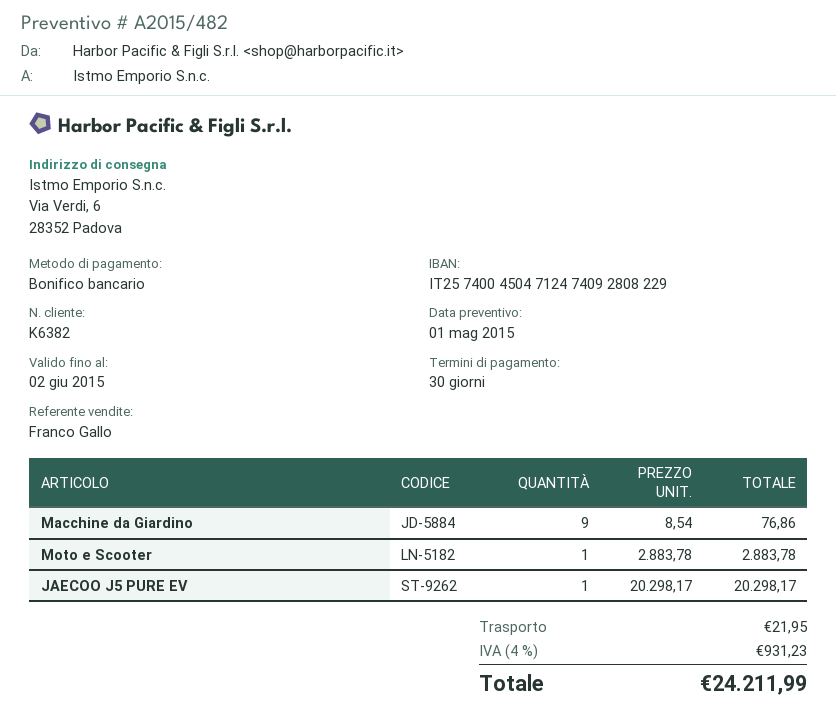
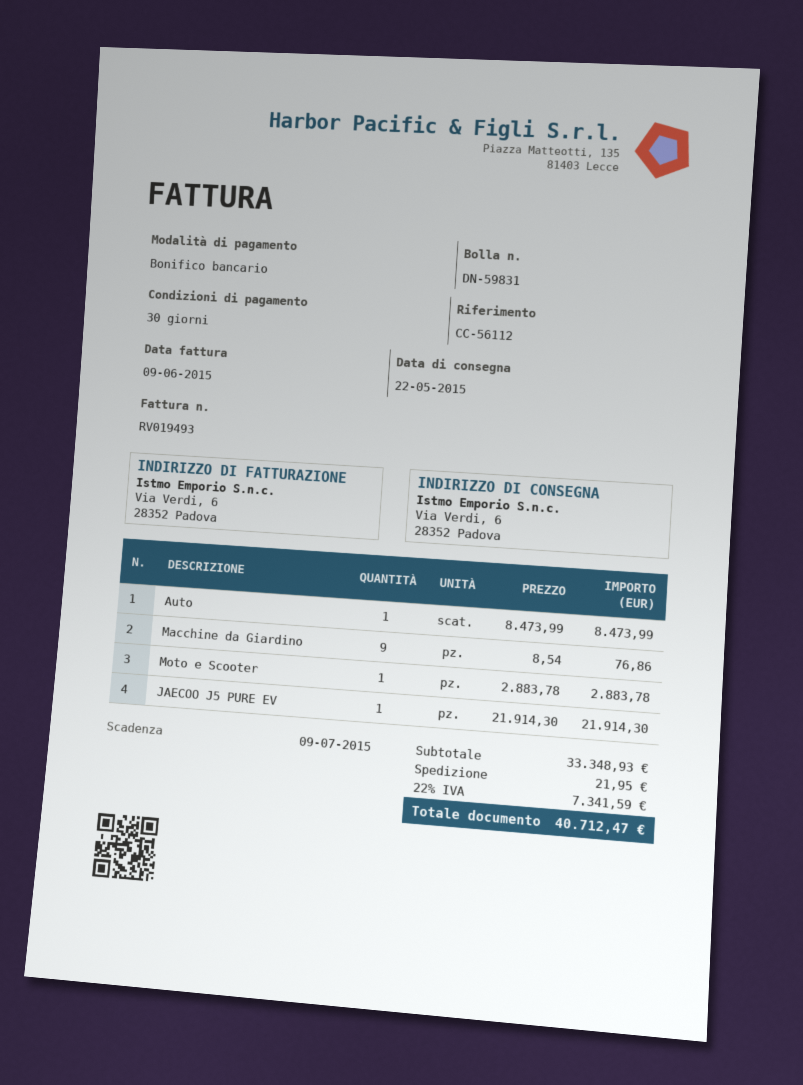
JAECOO J5 PURE EV: 1 x 20298.17 = 20298.17 -> 1 x 21914.30 = 21914.30
Auto: none -> 1 x 8473.99 = 8473.99
tax: 4% = 931.23 -> 22% = 7341.59
total: 24211.99 -> 40712.47

